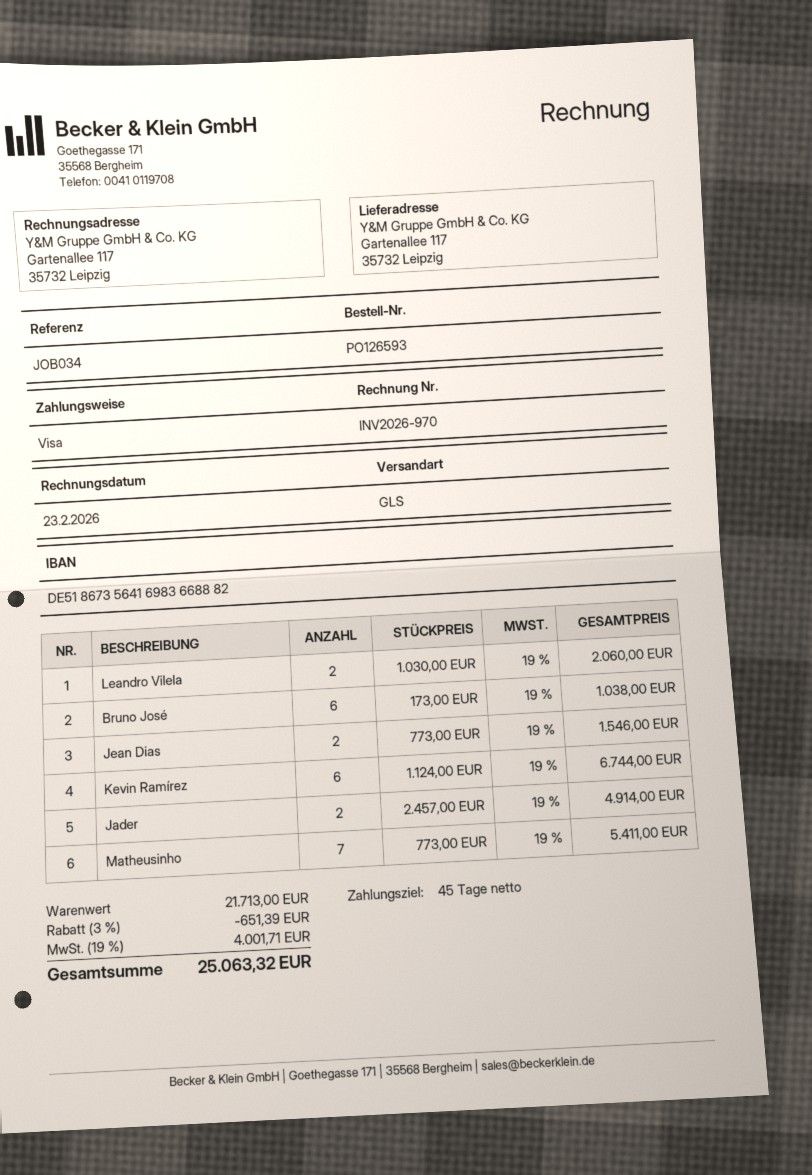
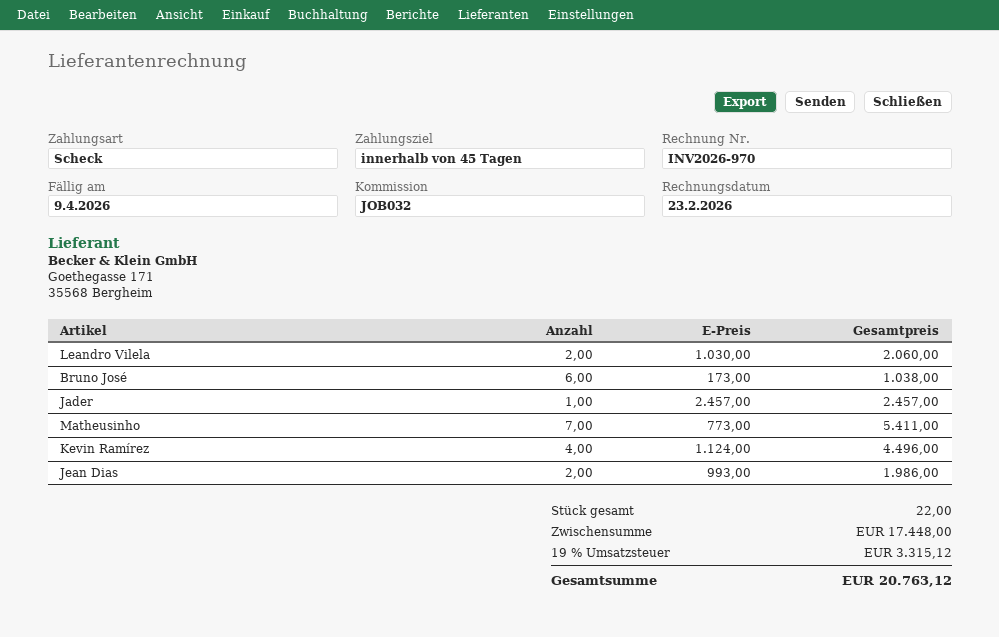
reference: JOB034 -> JOB032
payment method: Visa -> cheque
Jean Dias: 2 x 773.00 = 1546.00 -> 2 x 993.00 = 1986.00
Kevin Ramírez: 6 x 1124.00 = 6744.00 -> 4 x 1124.00 = 4496.00
Jader: 2 x 2457.00 = 4914.00 -> 1 x 2457.00 = 2457.00
subtotal: 21713.00 -> 17448.00
discount: 3% = 651.39 -> none
tax: 19% = 4001.71 -> 19% = 3315.12
total: 25063.32 -> 20763.12

